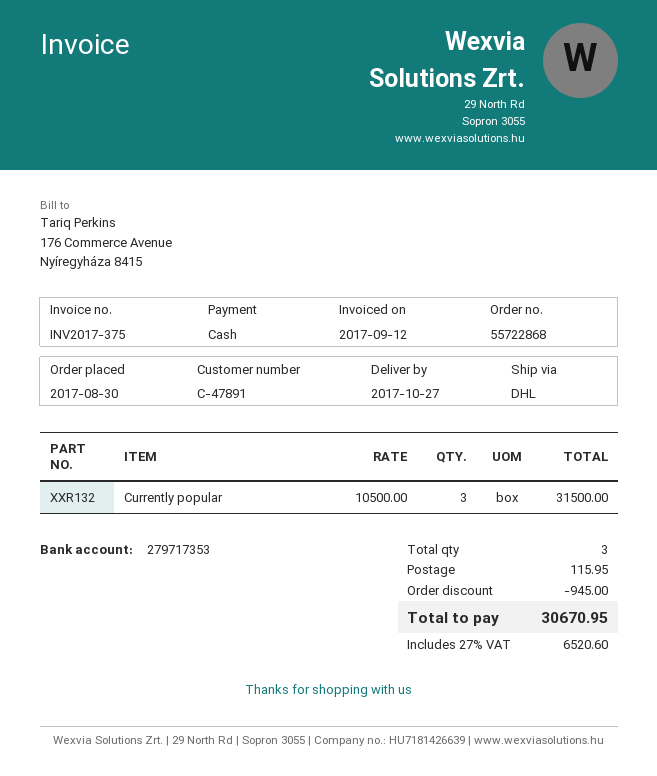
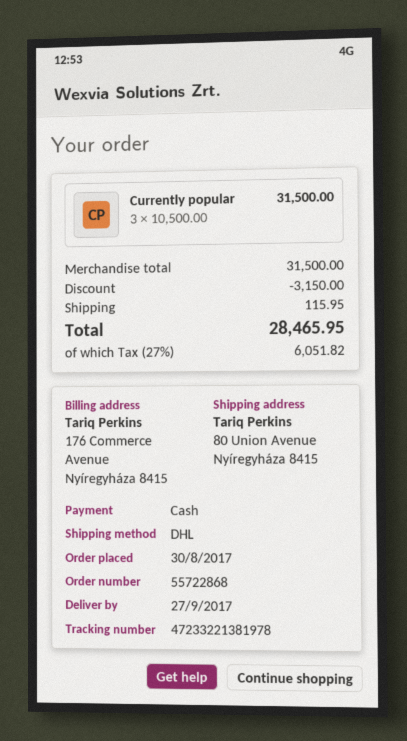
delivery date: 2017-10-27 -> 2017-09-27
discount: 945.00 -> 3150.00
tax: 27% = 6520.60 -> 27% = 6051.82
total: 30670.95 -> 28465.95

